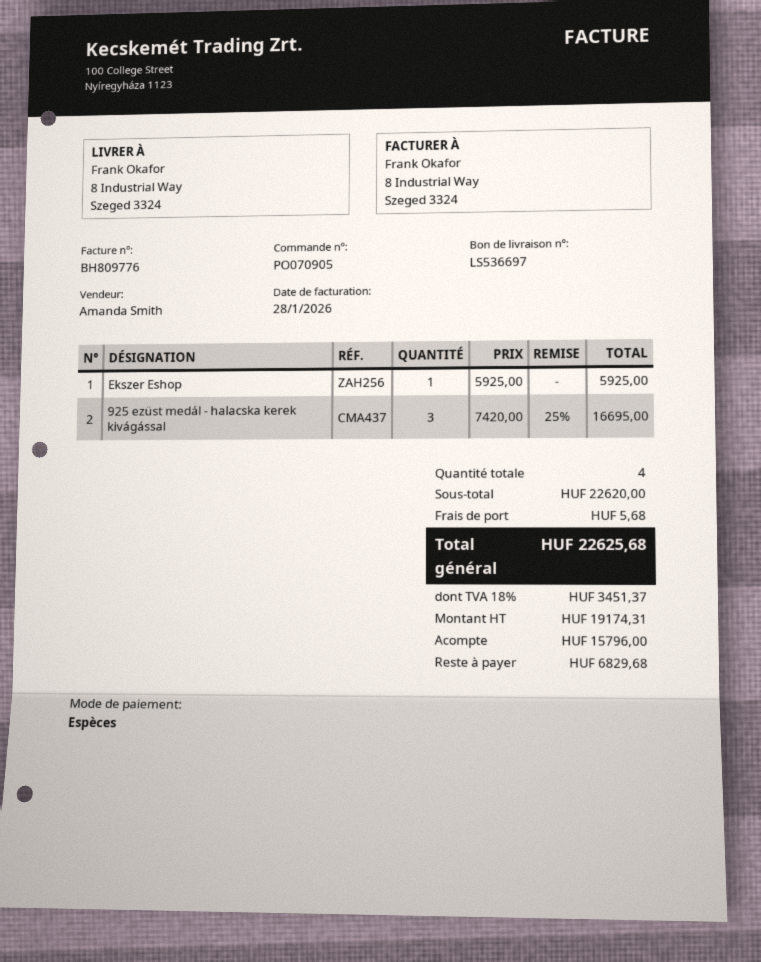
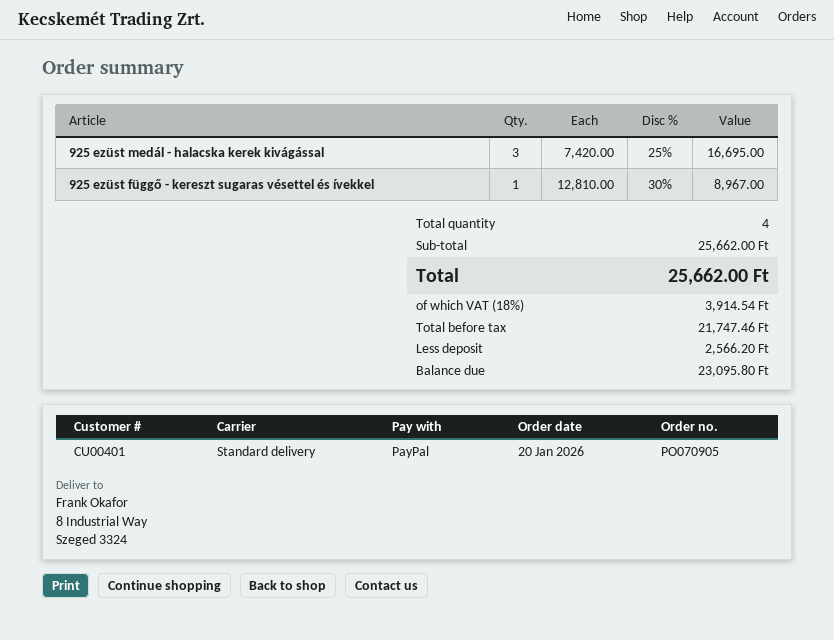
payment method: cash -> PayPal
Ekszer Eshop: 1 x 5925.00 = 5925.00 -> none
925 ezüst függő - kereszt sugaras vésettel és ívekkel: none -> 1 x 12810.00 - 30% = 8967.00
subtotal: 22620.00 -> 25662.00
shipping: 5.68 -> none
net: 19174.31 -> 21747.46
tax: 18% = 3451.37 -> 18% = 3914.54
total: 22625.68 -> 25662.00
deposit: 15796.00 -> 2566.20
balance: 6829.68 -> 23095.80

